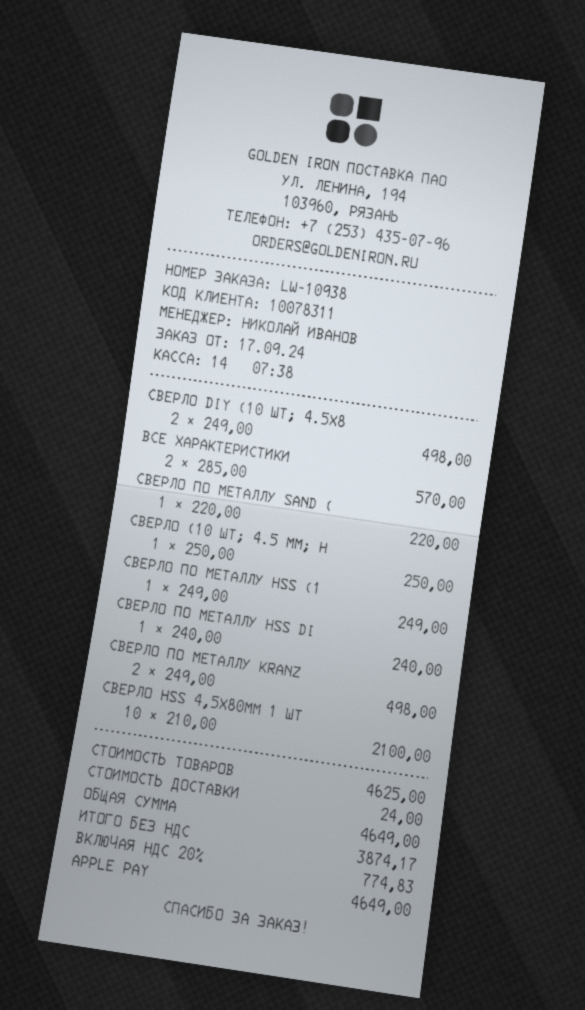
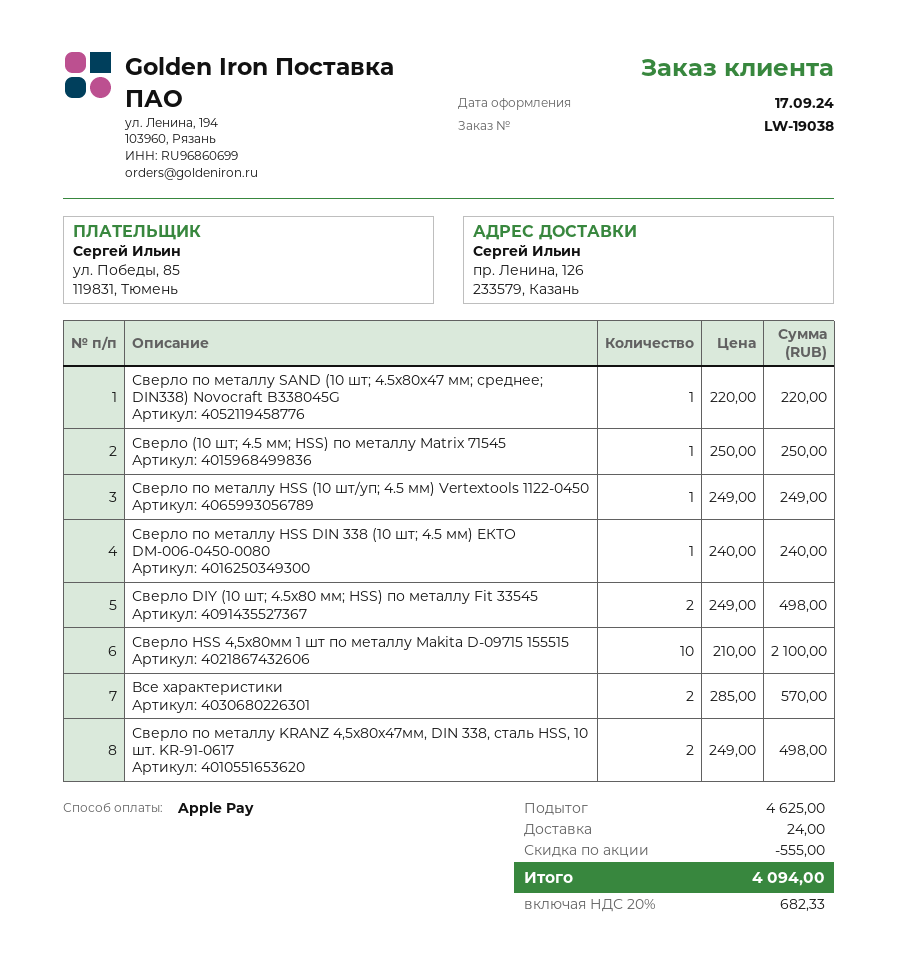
order number: LW-10938 -> LW-19038
discount: none -> 555.00
tax: 20% = 774.83 -> 20% = 682.33
total: 4649.00 -> 4094.00

